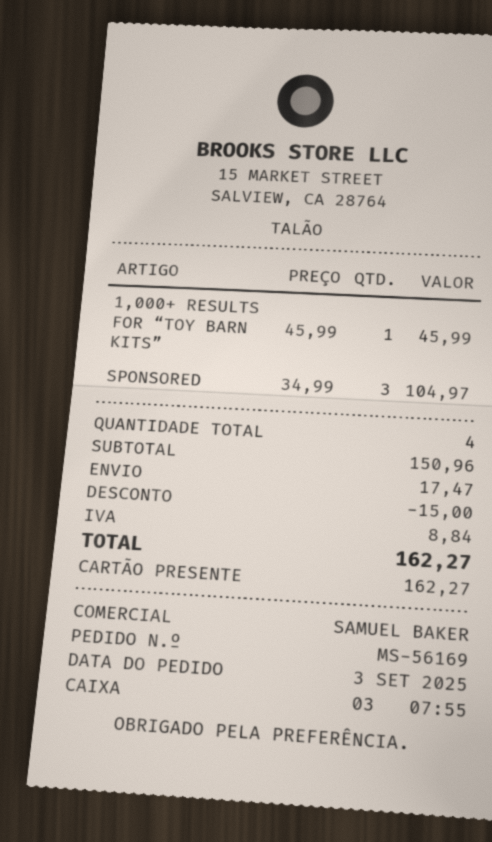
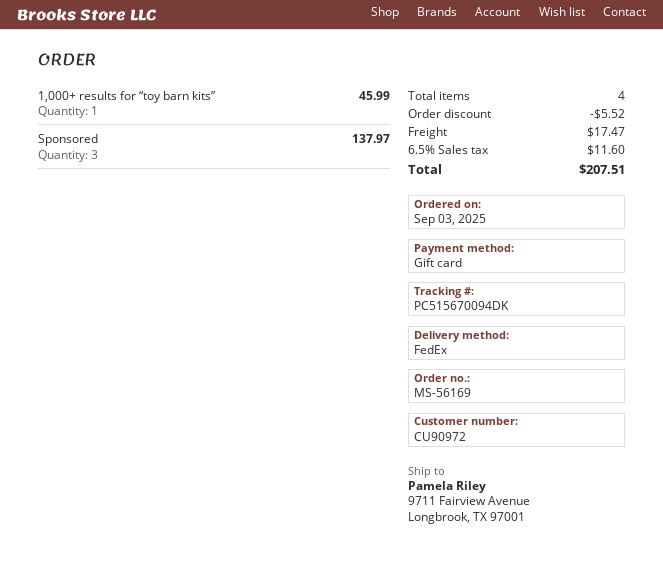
SPONSORED: 3 for 104.97 -> 3 for 137.97
discount: 15.00 -> 5.52
tax: 8.84 -> 11.60
total: 162.27 -> 207.51

